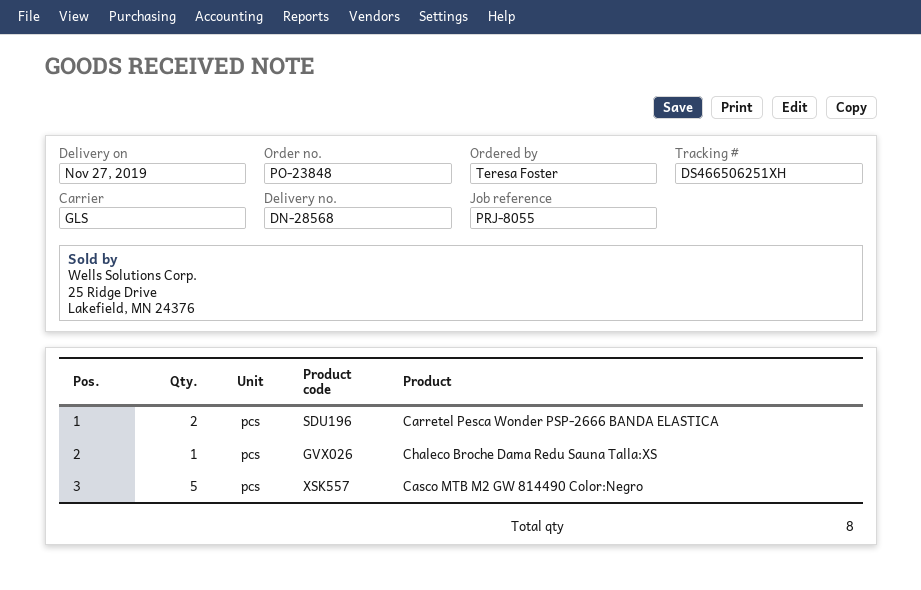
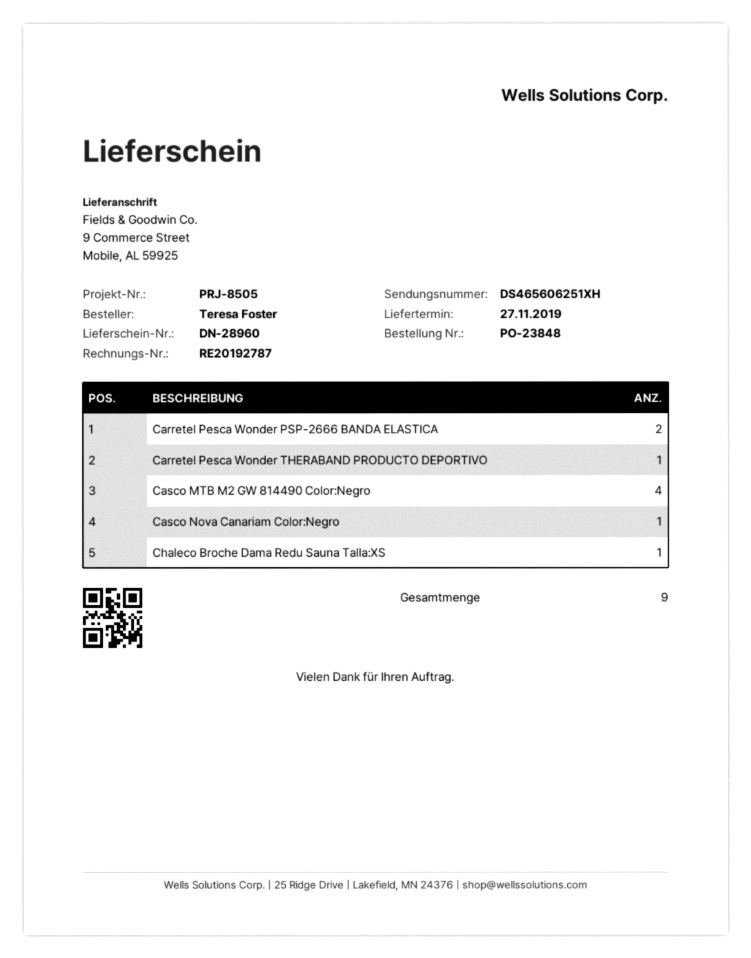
delivery note number: DN-28568 -> DN-28960
reference: PRJ-8055 -> PRJ-8505
tracking number: DS466506251XH -> DS465606251XH
Casco MTB M2 GW 814490 Color:Negro: 5 -> 4
Carretel Pesca Wonder THERABAND PRODUCTO DEPORTIVO: none -> 1
Casco Nova Canariam Color:Negro: none -> 1
total quantity: 8 -> 9

